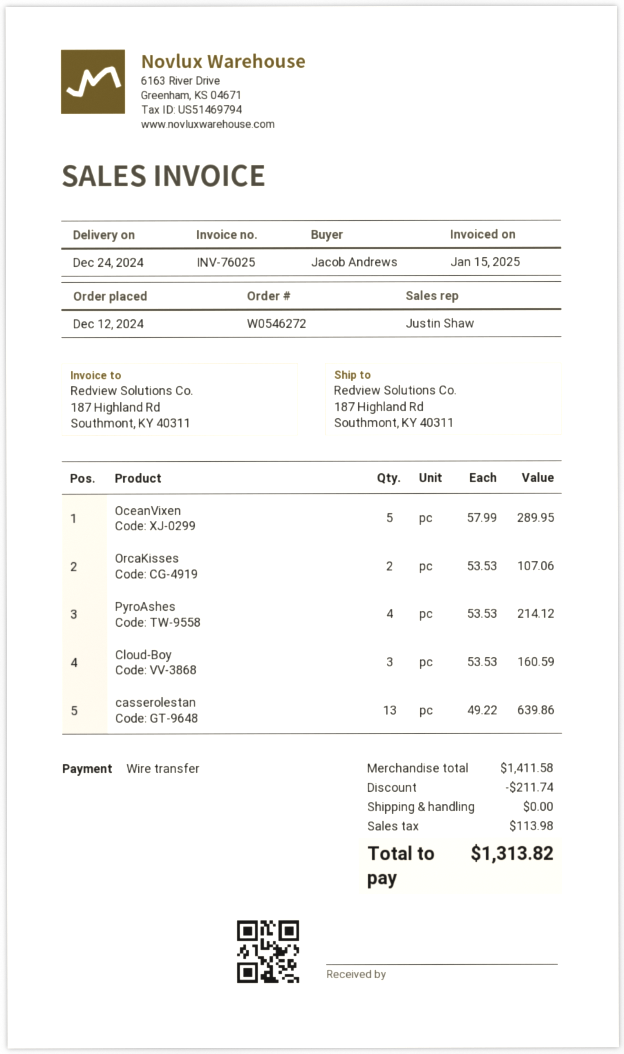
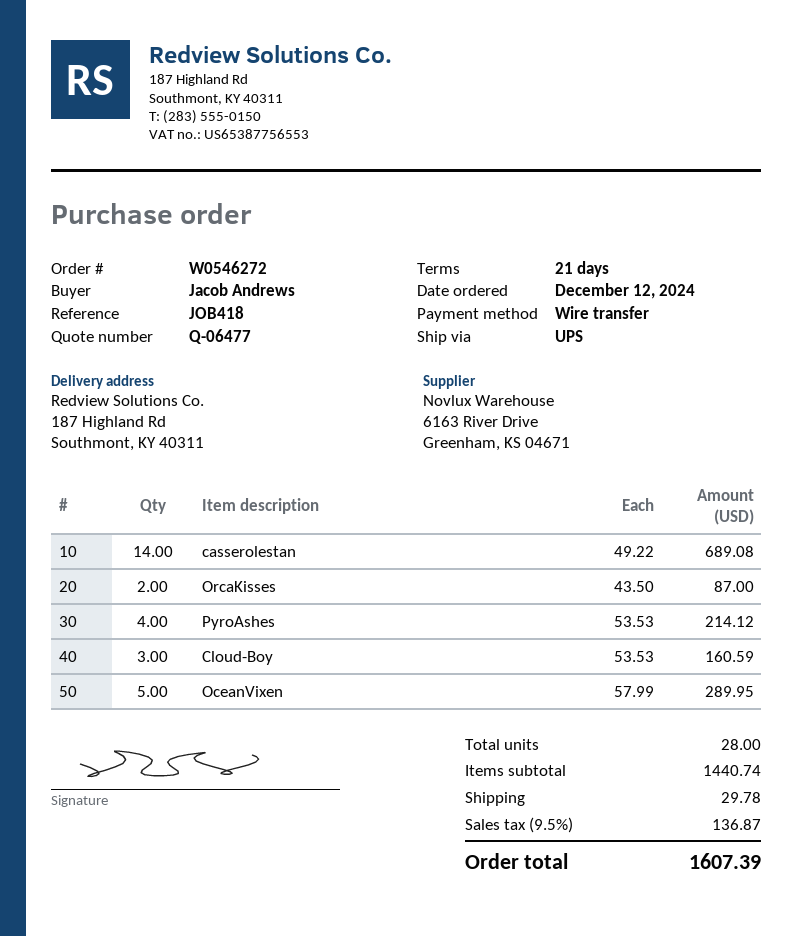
OrcaKisses: 2 x 53.53 = 107.06 -> 2 x 43.50 = 87.00
casserolestan: 13 x 49.22 = 639.86 -> 14 x 49.22 = 689.08
subtotal: 1411.58 -> 1440.74
discount: 211.74 -> none
shipping: 0.00 -> 29.78
tax: 113.98 -> 136.87
total: 1313.82 -> 1607.39

